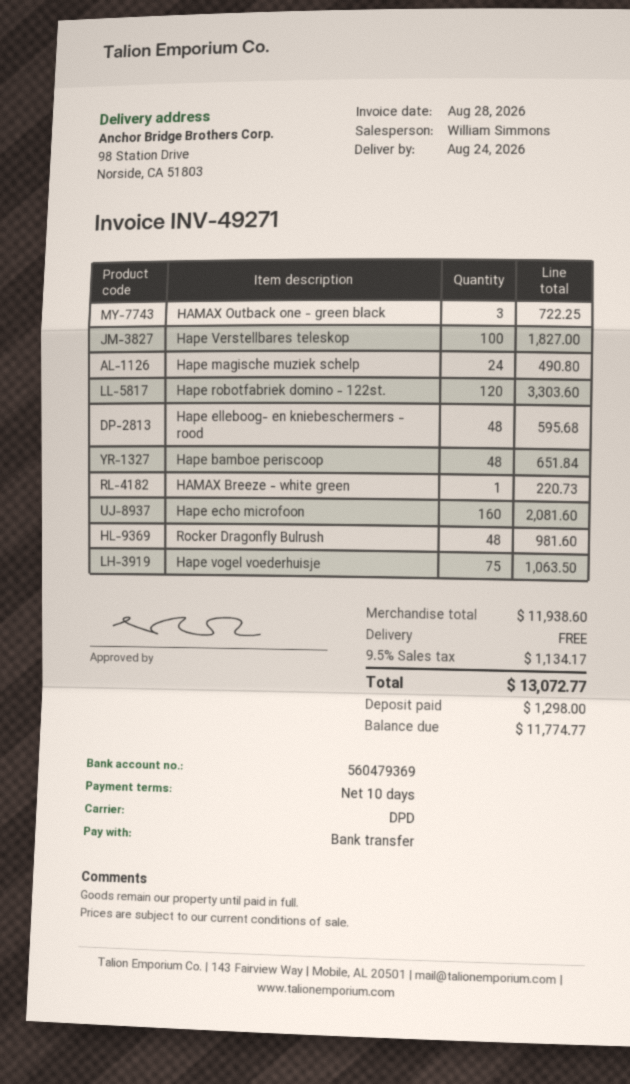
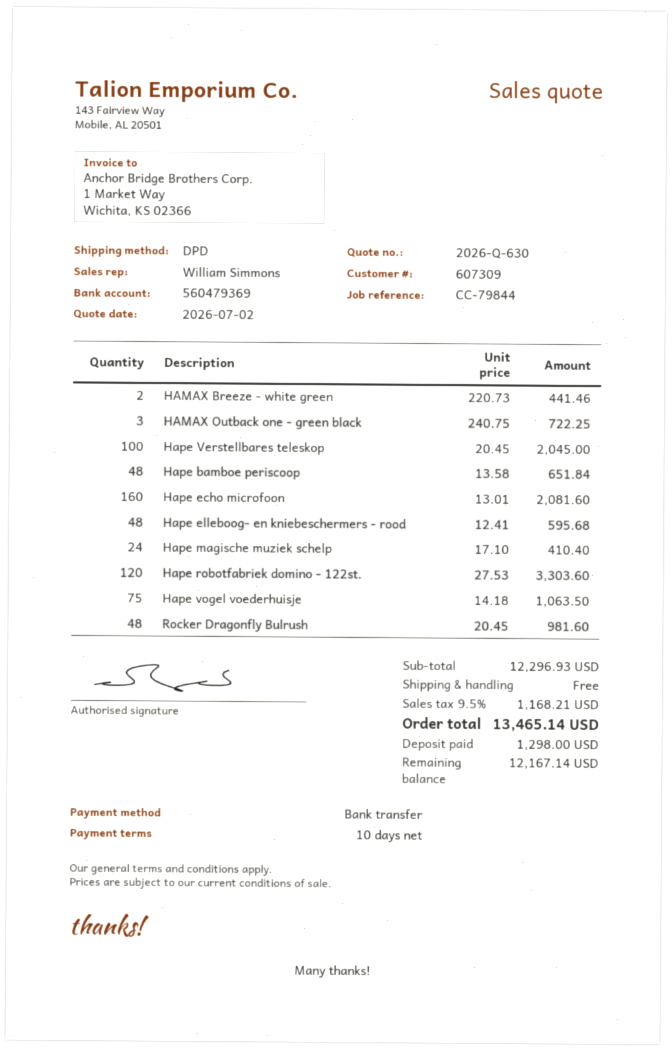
Hape Verstellbares teleskop: 100 for 1827.00 -> 100 for 2045.00
Hape magische muziek schelp: 24 for 490.80 -> 24 for 410.40
HAMAX Breeze - white green: 1 for 220.73 -> 2 for 441.46
subtotal: 11938.60 -> 12296.93
tax: 9.5% = 1134.17 -> 9.5% = 1168.21
total: 13072.77 -> 13465.14
balance: 11774.77 -> 12167.14

